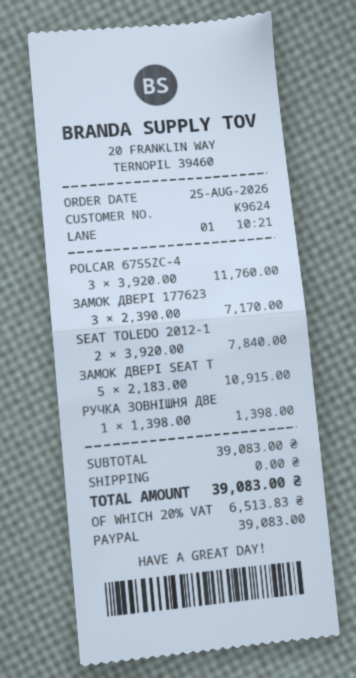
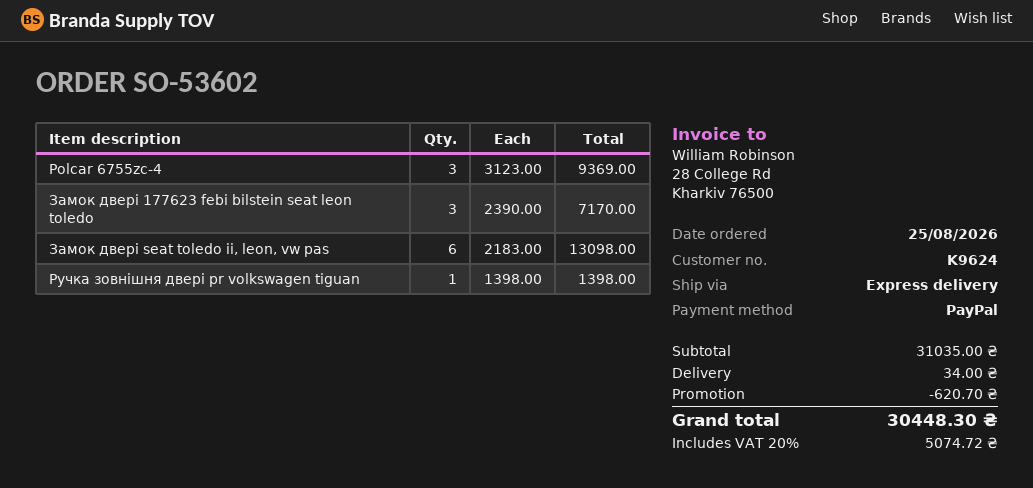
POLCAR 6755ZC-4: 3 x 3920.00 = 11760.00 -> 3 x 3123.00 = 9369.00
SEAT TOLEDO 2012-1: 2 x 3920.00 = 7840.00 -> none
ЗАМОК ДВЕРІ SEAT T: 5 x 2183.00 = 10915.00 -> 6 x 2183.00 = 13098.00
subtotal: 39083.00 -> 31035.00
discount: none -> 620.70
shipping: 0.00 -> 34.00
tax: 20% = 6513.83 -> 20% = 5074.72
total: 39083.00 -> 30448.30

